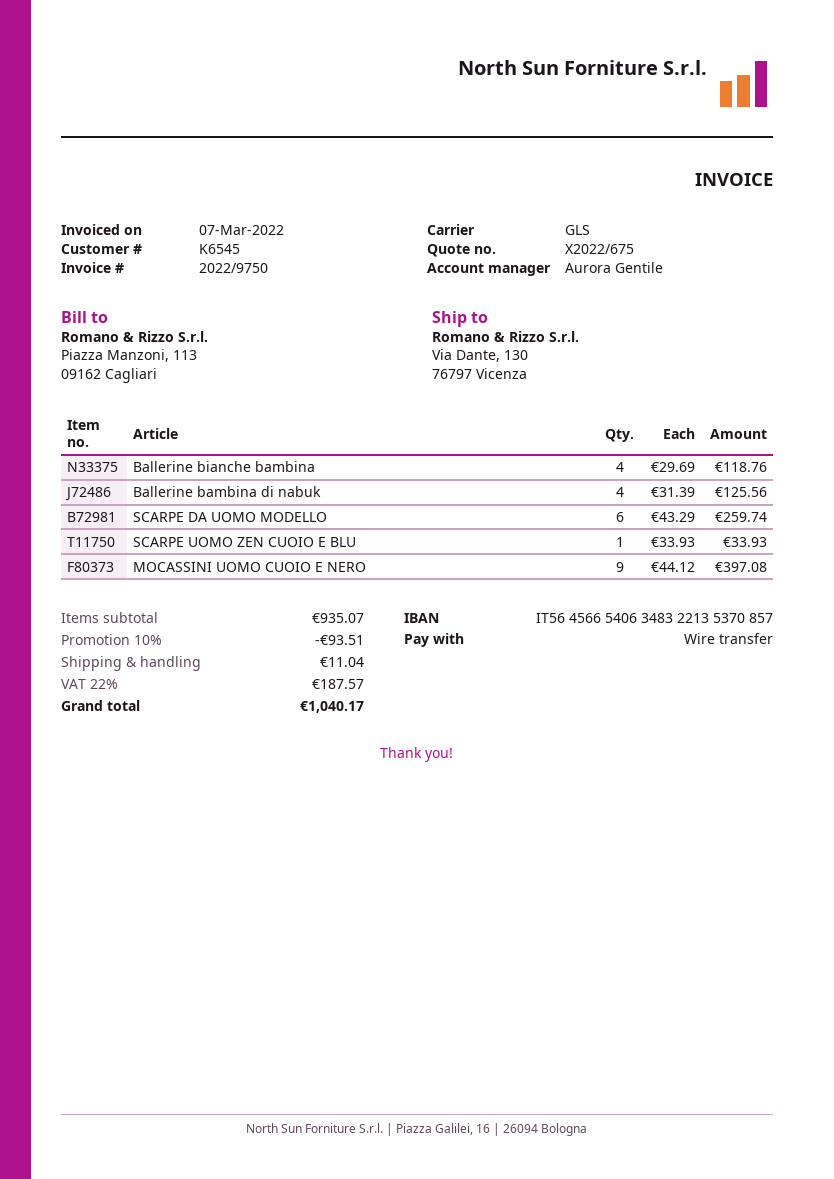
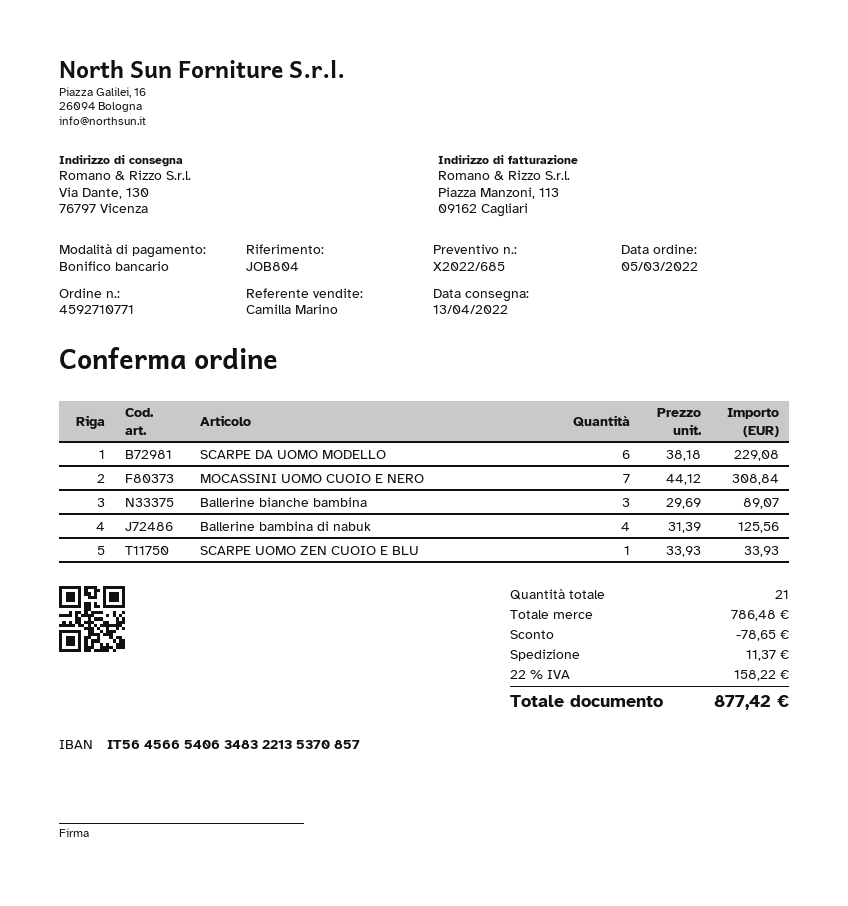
quote number: X2022/675 -> X2022/685
sales rep: Aurora Gentile -> Camilla Marino
Ballerine bianche bambina: 4 x 29.69 = 118.76 -> 3 x 29.69 = 89.07
SCARPE DA UOMO MODELLO: 6 x 43.29 = 259.74 -> 6 x 38.18 = 229.08
MOCASSINI UOMO CUOIO E NERO: 9 x 44.12 = 397.08 -> 7 x 44.12 = 308.84
subtotal: 935.07 -> 786.48
discount: 93.51 -> 78.65
shipping: 11.04 -> 11.37
tax: 22% = 187.57 -> 22% = 158.22
total: 1040.17 -> 877.42

